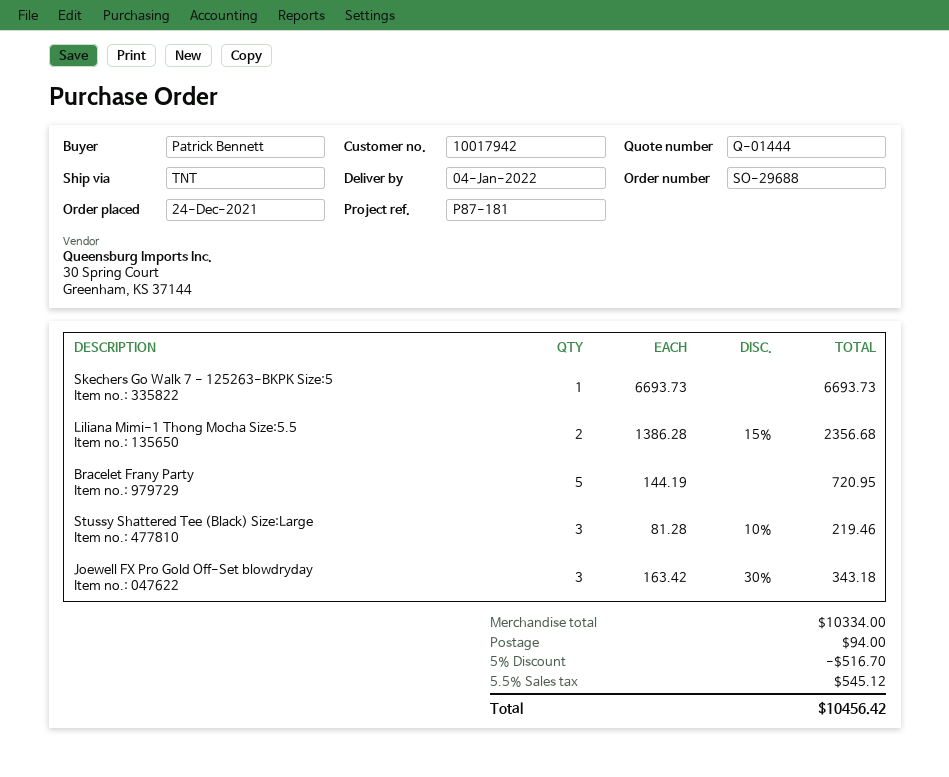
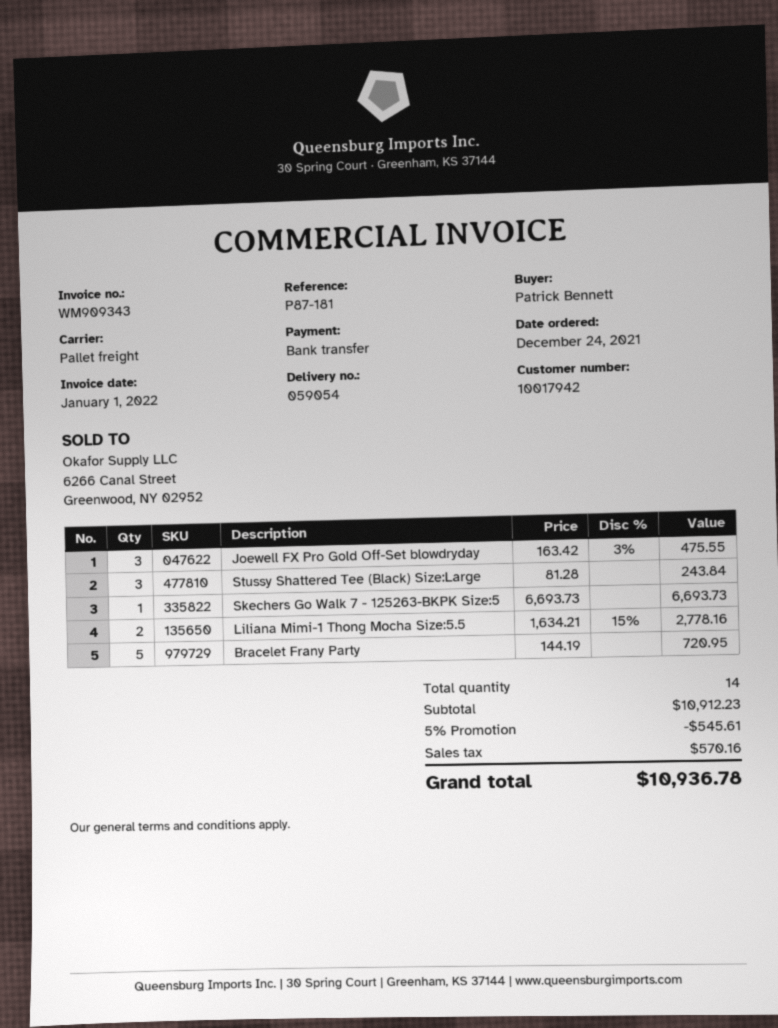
shipping method: TNT -> pallet freight
Liliana Mimi-1 Thong Mocha Size:5.5: 2 x 1386.28 - 15% = 2356.68 -> 2 x 1634.21 - 15% = 2778.16
Stussy Shattered Tee (Black) Size:Large: 3 x 81.28 - 10% = 219.46 -> 3 x 81.28 = 243.84
Joewell FX Pro Gold Off-Set blowdryday: 3 x 163.42 - 30% = 343.18 -> 3 x 163.42 - 3% = 475.55
subtotal: 10334.00 -> 10912.23
discount: 5% = 516.70 -> 5% = 545.61
shipping: 94.00 -> none
tax: 545.12 -> 570.16
total: 10456.42 -> 10936.78

